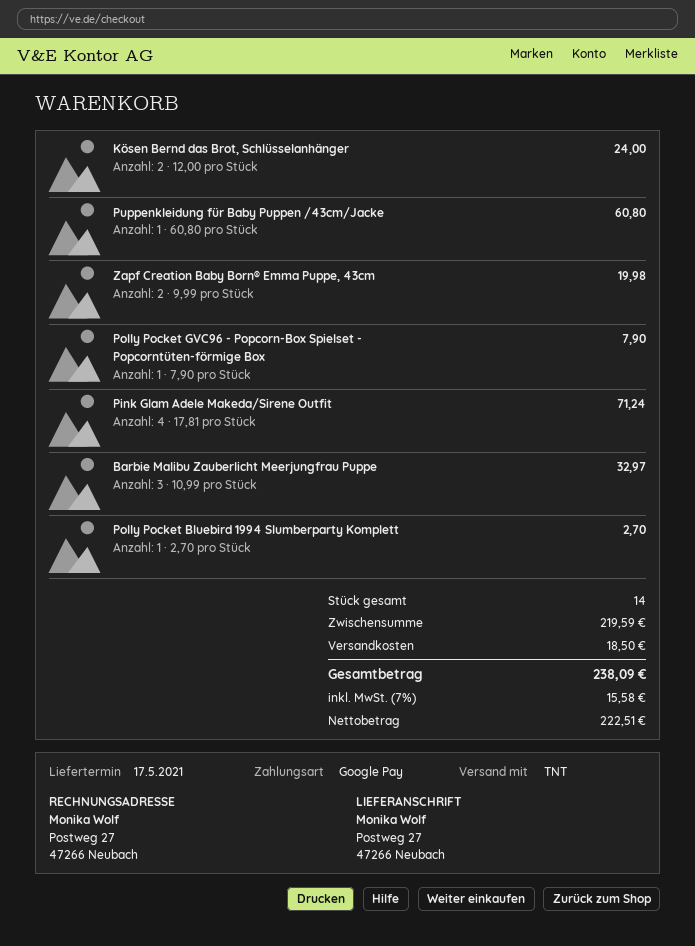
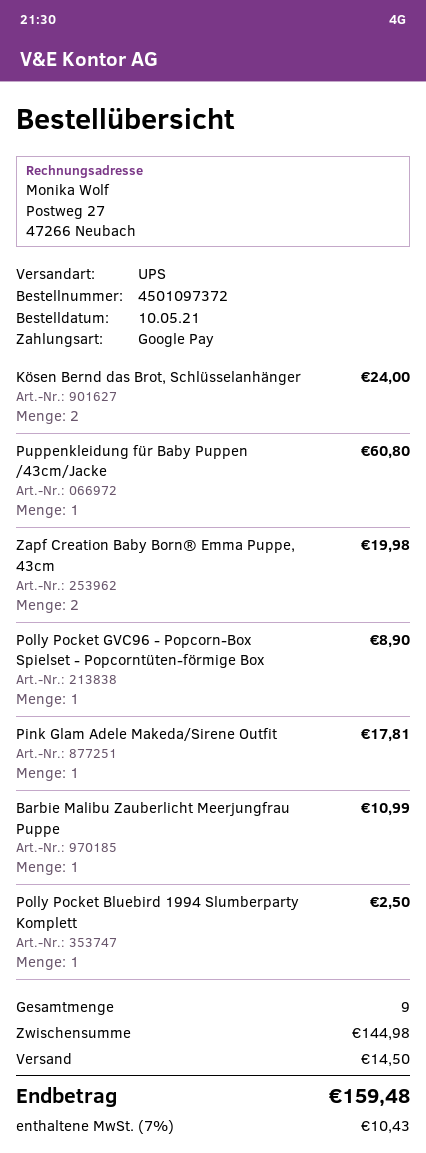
shipping method: TNT -> UPS
Polly Pocket GVC96 - Popcorn-Box Spielset - Popcorntüten-förmige Box: 1 for 7.90 -> 1 for 8.90
Pink Glam Adele Makeda/Sirene Outfit: 4 for 71.24 -> 1 for 17.81
Barbie Malibu Zauberlicht Meerjungfrau Puppe: 3 for 32.97 -> 1 for 10.99
Polly Pocket Bluebird 1994 Slumberparty Komplett: 1 for 2.70 -> 1 for 2.50
total quantity: 14 -> 9
subtotal: 219.59 -> 144.98
shipping: 18.50 -> 14.50
tax: 7% = 15.58 -> 7% = 10.43
total: 238.09 -> 159.48

